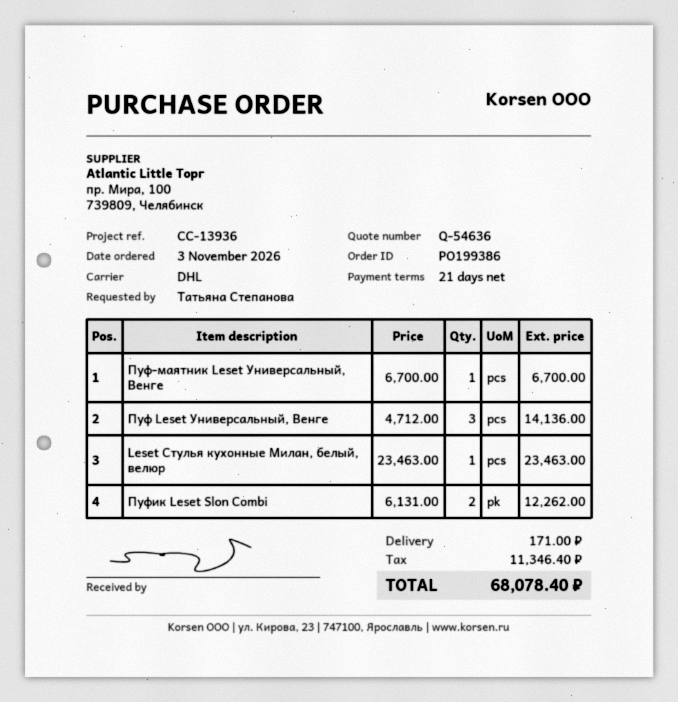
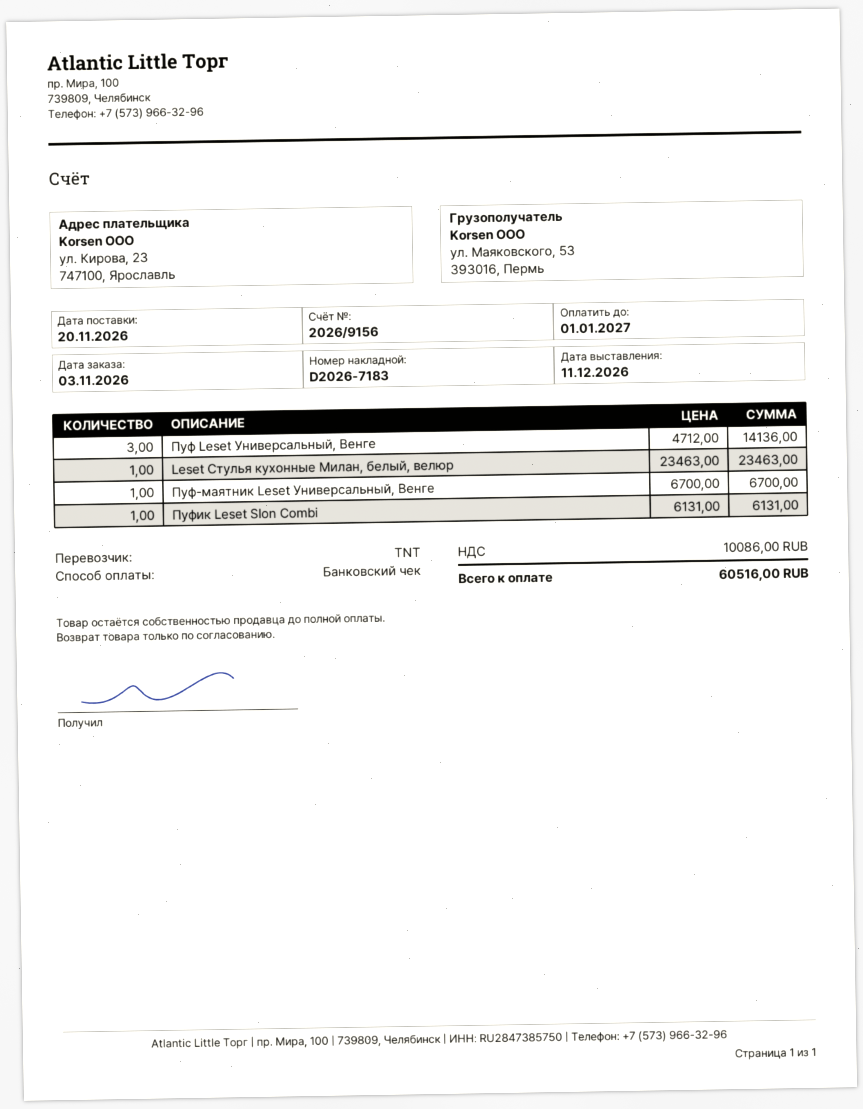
shipping method: DHL -> TNT
Пуфик Leset Slon Combi: 2 x 6131.00 = 12262.00 -> 1 x 6131.00 = 6131.00
shipping: 171.00 -> none
tax: 11346.40 -> 10086.00
total: 68078.40 -> 60516.00

